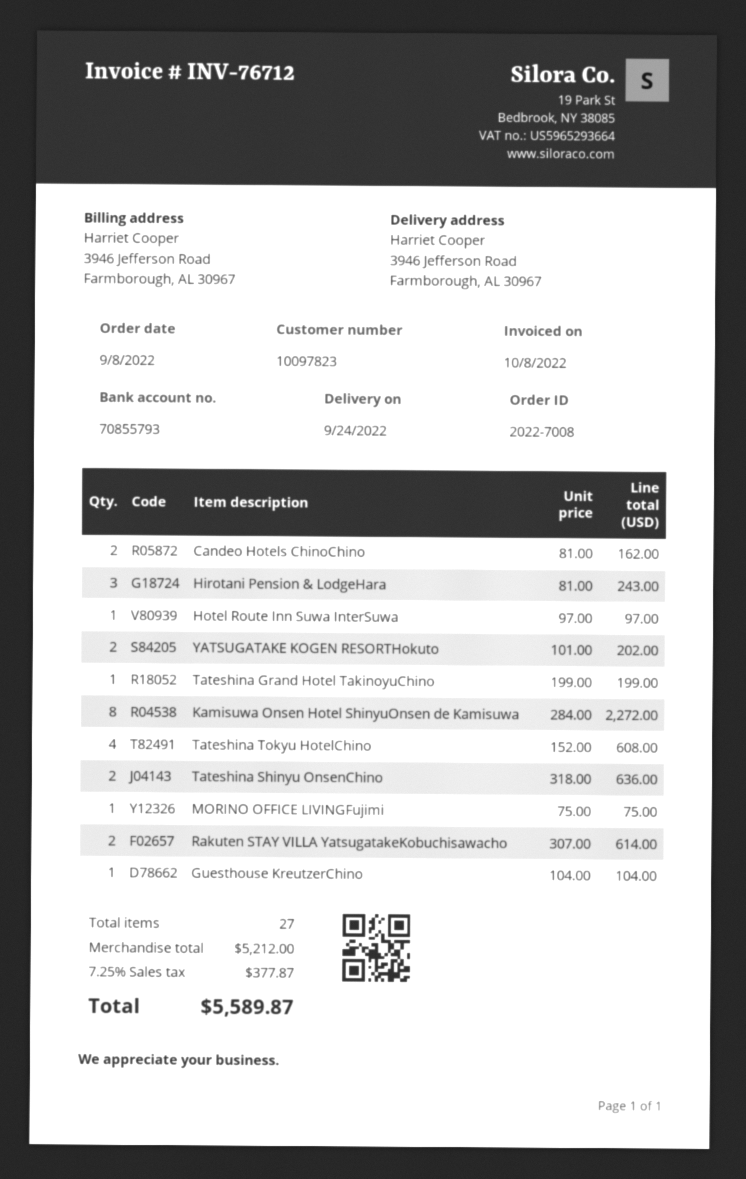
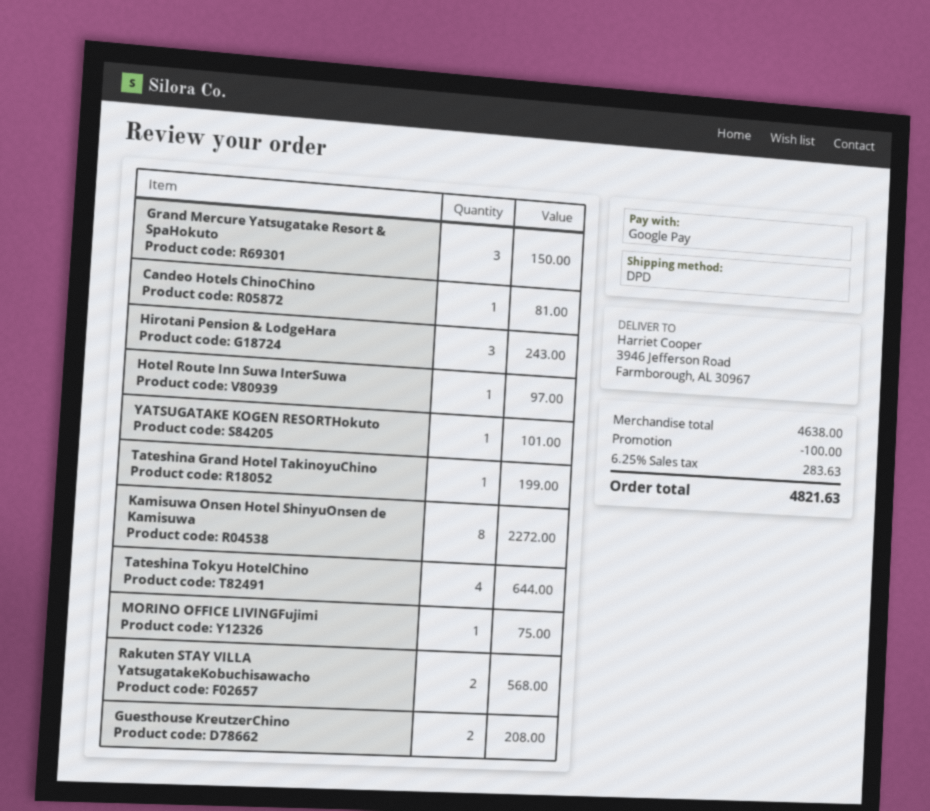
Candeo Hotels ChinoChino: 2 for 162.00 -> 1 for 81.00
YATSUGATAKE KOGEN RESORTHokuto: 2 for 202.00 -> 1 for 101.00
Tateshina Tokyu HotelChino: 4 for 608.00 -> 4 for 644.00
Tateshina Shinyu OnsenChino: 2 for 636.00 -> none
Rakuten STAY VILLA YatsugatakeKobuchisawacho: 2 for 614.00 -> 2 for 568.00
Guesthouse KreutzerChino: 1 for 104.00 -> 2 for 208.00
Grand Mercure Yatsugatake Resort & SpaHokuto: none -> 3 for 150.00
subtotal: 5212.00 -> 4638.00
discount: none -> 100.00
tax: 7.25% = 377.87 -> 6.25% = 283.63
total: 5589.87 -> 4821.63

